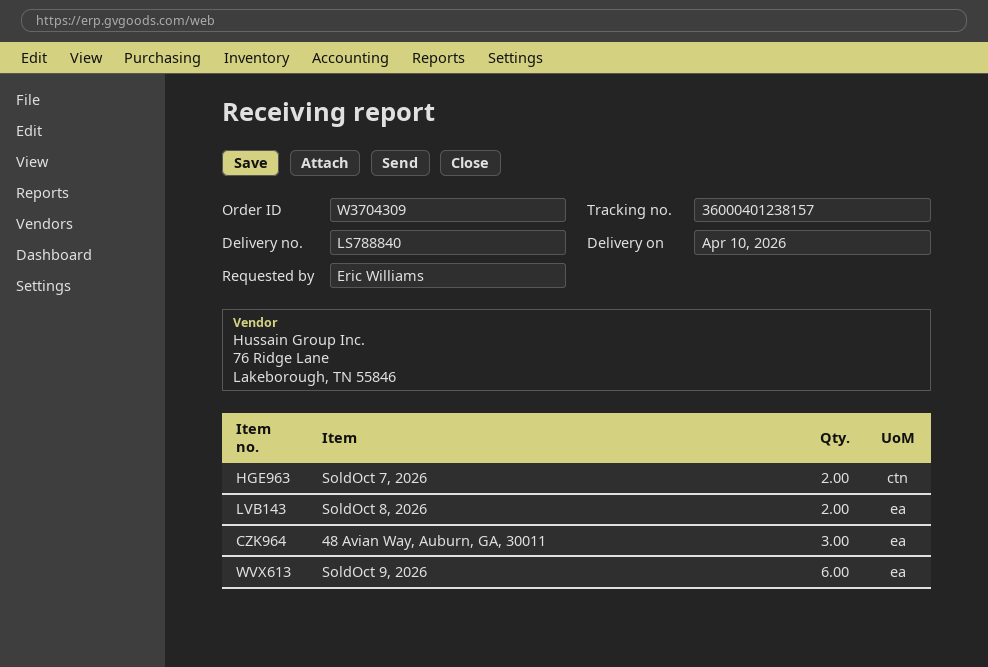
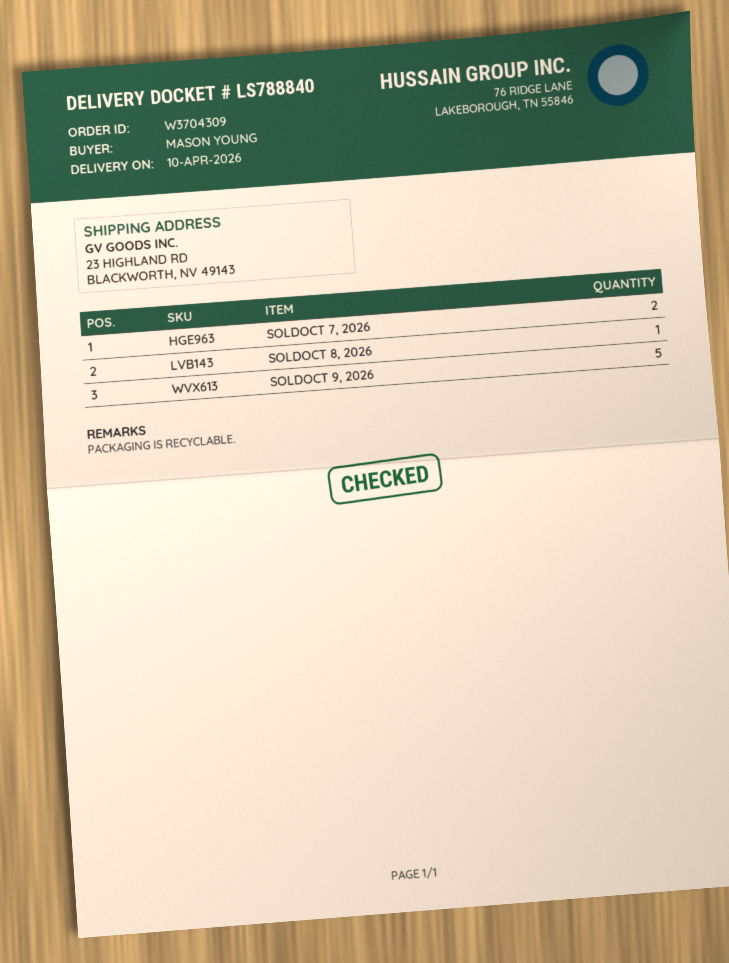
ordered by: Eric Williams -> MASON YOUNG
SoldOct 8, 2026: 2 -> 1
48 Avian Way, Auburn, GA, 30011: 3 -> none
SoldOct 9, 2026: 6 -> 5

